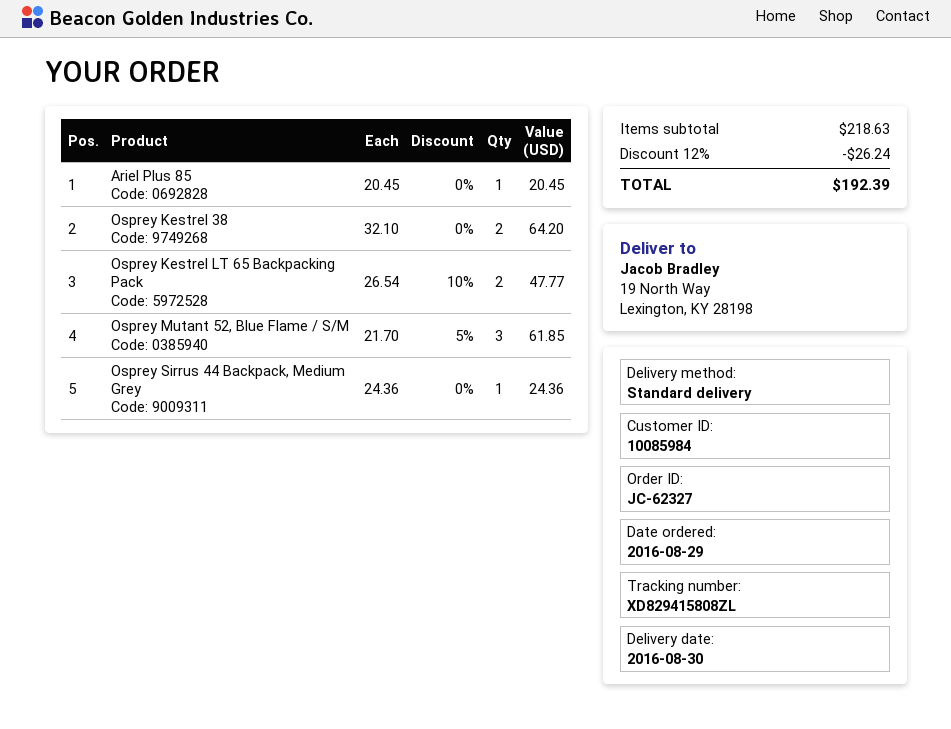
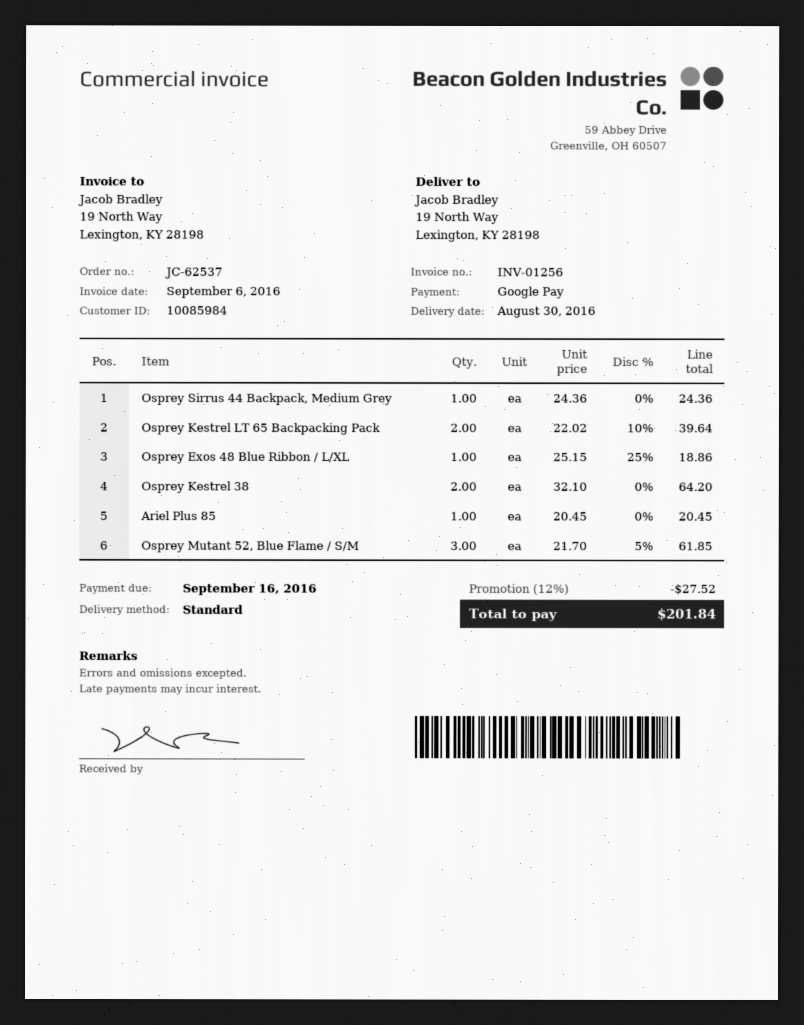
order number: JC-62327 -> JC-62537
Osprey Kestrel LT 65 Backpacking Pack: 2 x 26.54 - 10% = 47.77 -> 2 x 22.02 - 10% = 39.64
Osprey Exos 48 Blue Ribbon / L/XL: none -> 1 x 25.15 - 25% = 18.86
discount: 12% = 26.24 -> 12% = 27.52
total: 192.39 -> 201.84

